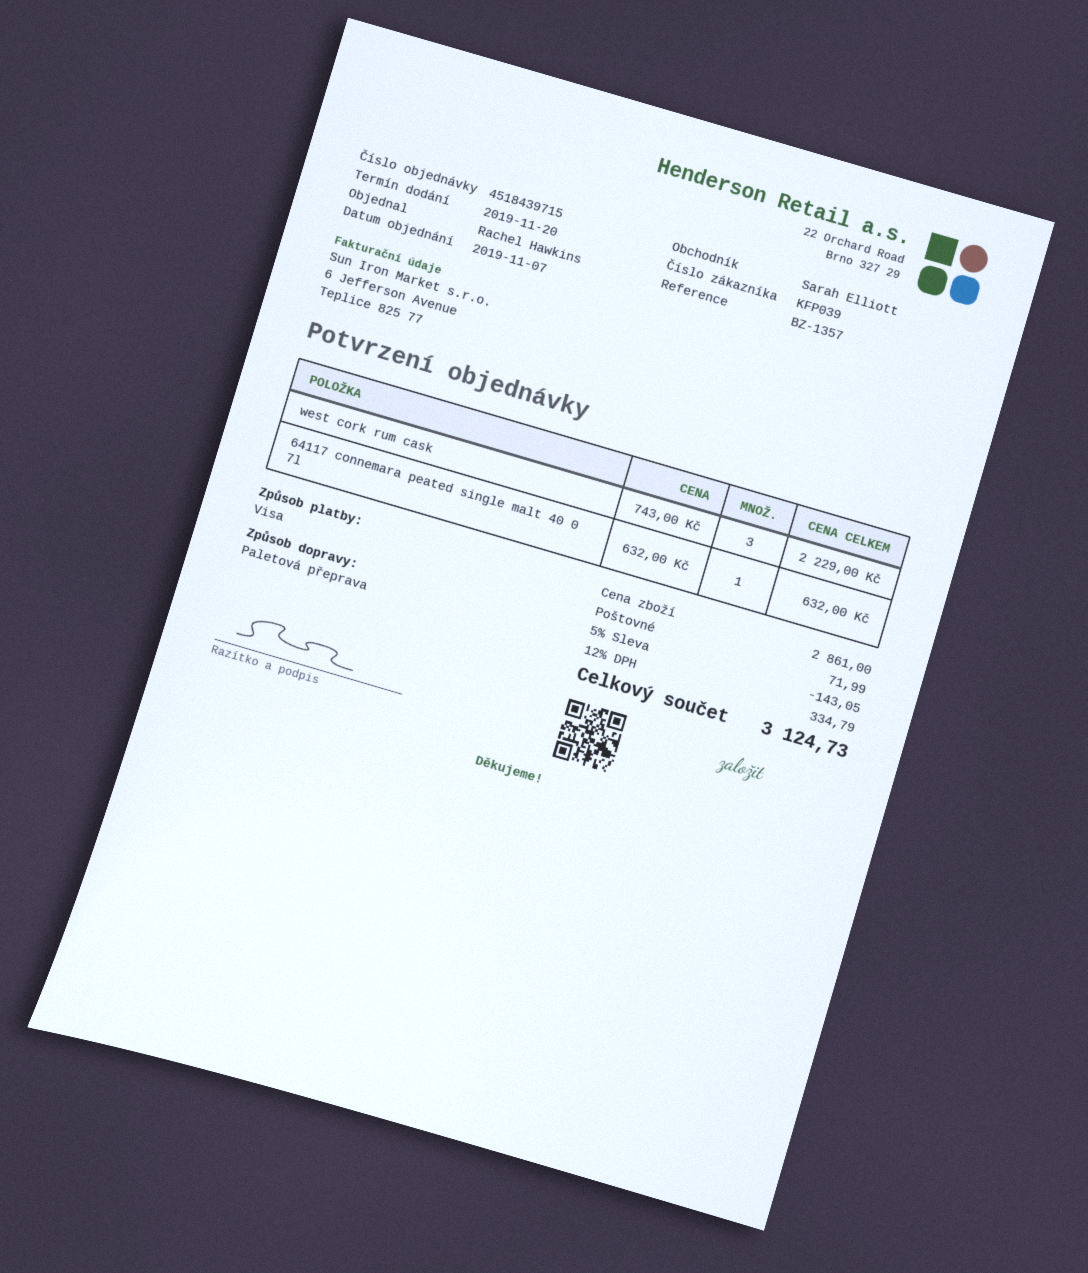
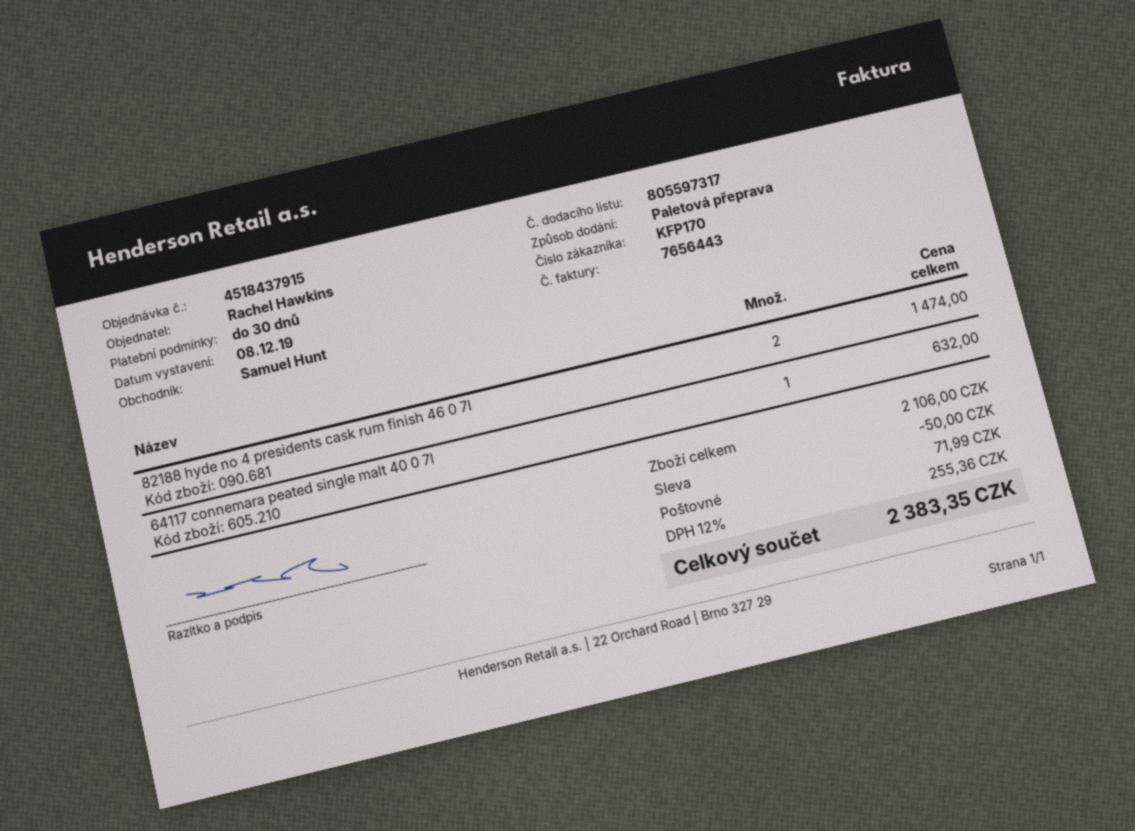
order number: 4518439715 -> 4518437915
customer number: KFP039 -> KFP170
sales rep: Sarah Elliott -> Samuel Hunt
west cork rum cask: 3 for 2229.00 -> none
82188 hyde no 4 presidents cask rum finish 46 0 7l: none -> 2 for 1474.00
subtotal: 2861.00 -> 2106.00
discount: 143.05 -> 50.00
tax: 12% = 334.79 -> 12% = 255.36
total: 3124.73 -> 2383.35

